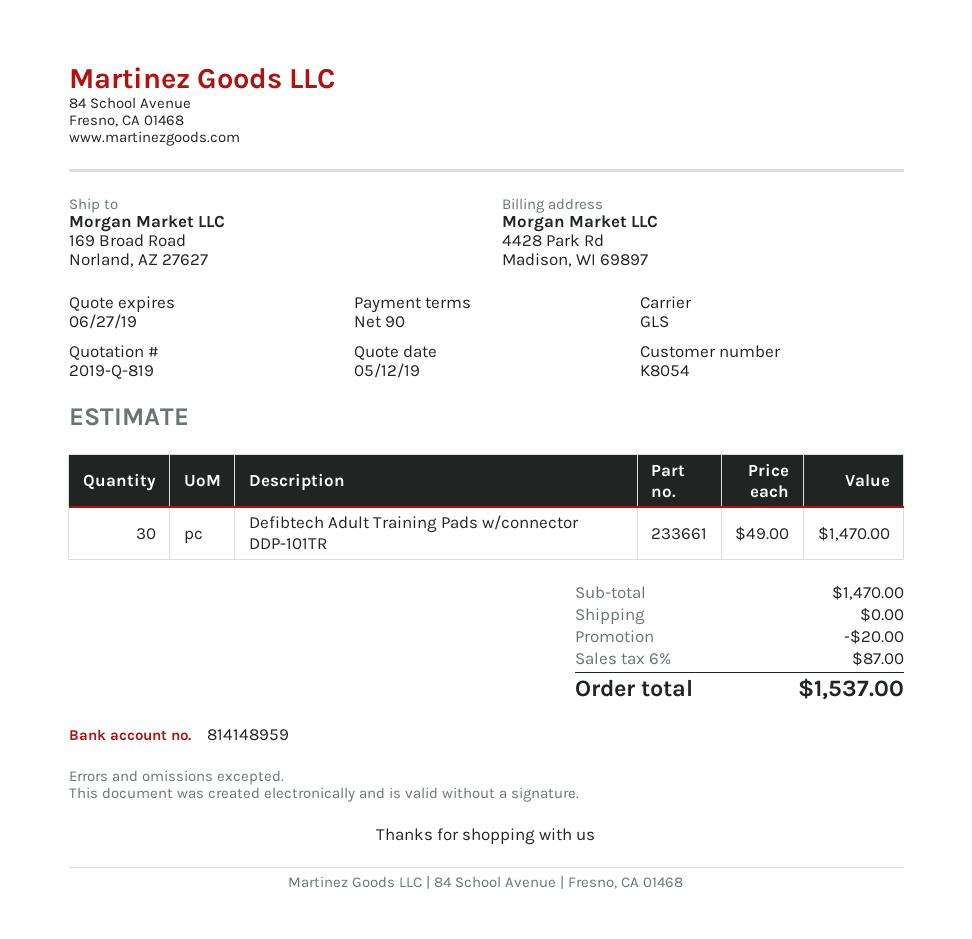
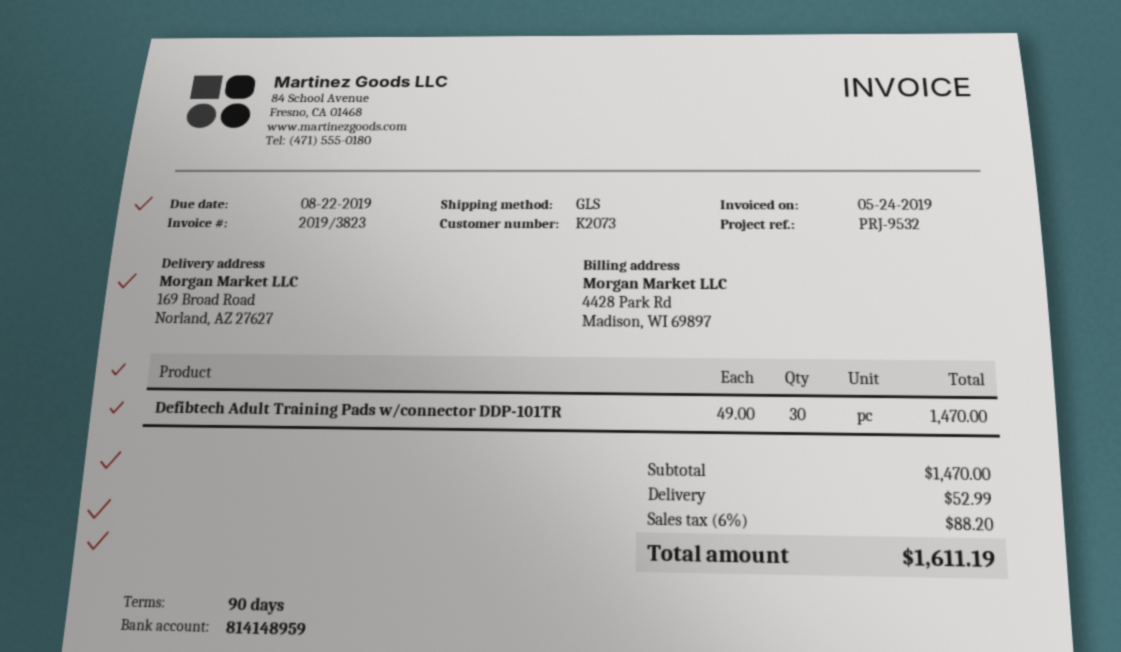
customer number: K8054 -> K2073
discount: 20.00 -> none
shipping: 0.00 -> 52.99
tax: 6% = 87.00 -> 6% = 88.20
total: 1537.00 -> 1611.19

